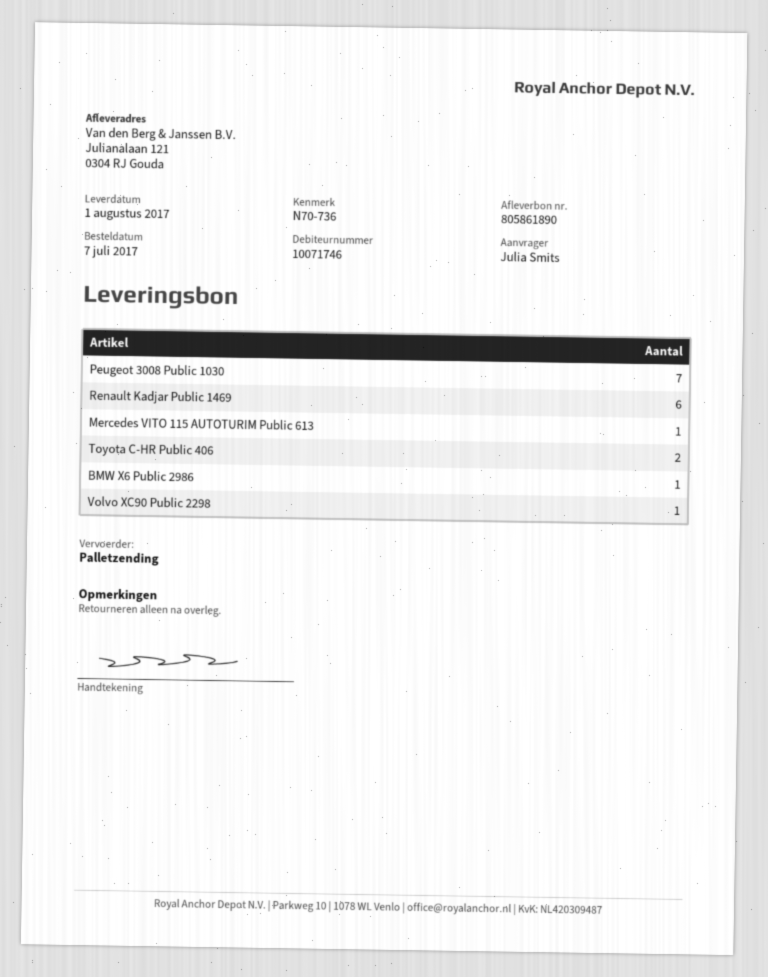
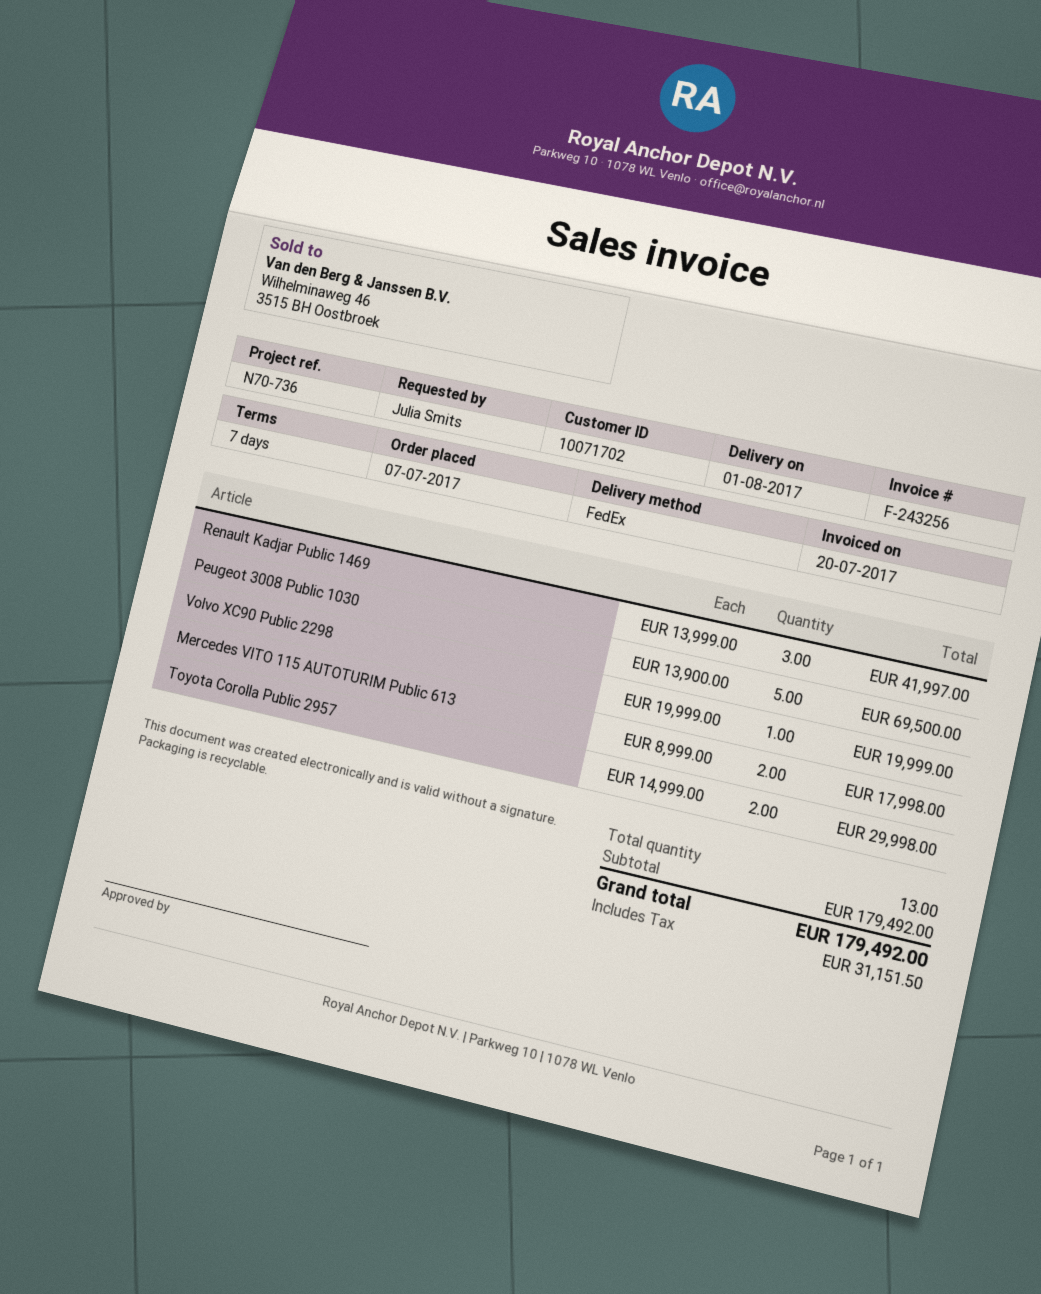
customer number: 10071746 -> 10071702
shipping method: pallet freight -> FedEx
Peugeot 3008 Public 1030: 7 -> 5
Renault Kadjar Public 1469: 6 -> 3
Mercedes VITO 115 AUTOTURIM Public 613: 1 -> 2
Toyota C-HR Public 406: 2 -> none
BMW X6 Public 2986: 1 -> none
Toyota Corolla Public 2957: none -> 2

